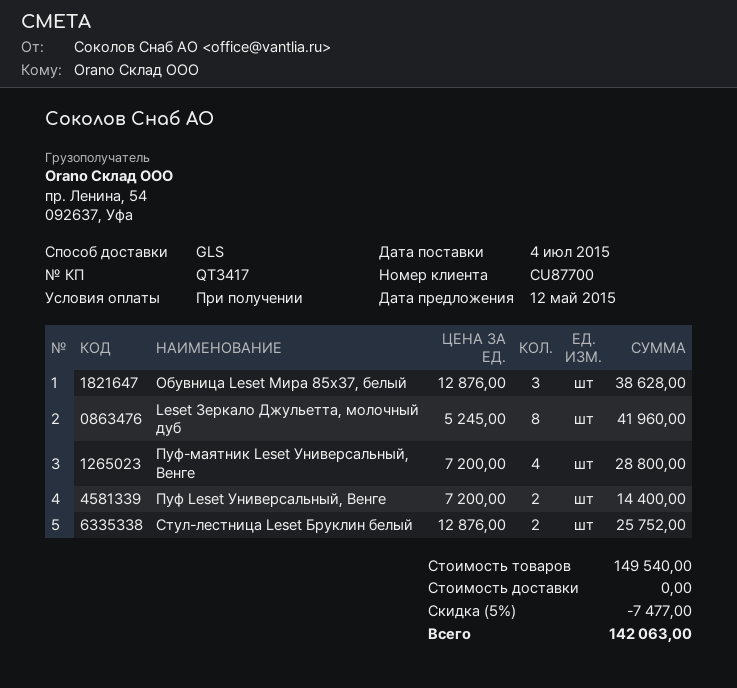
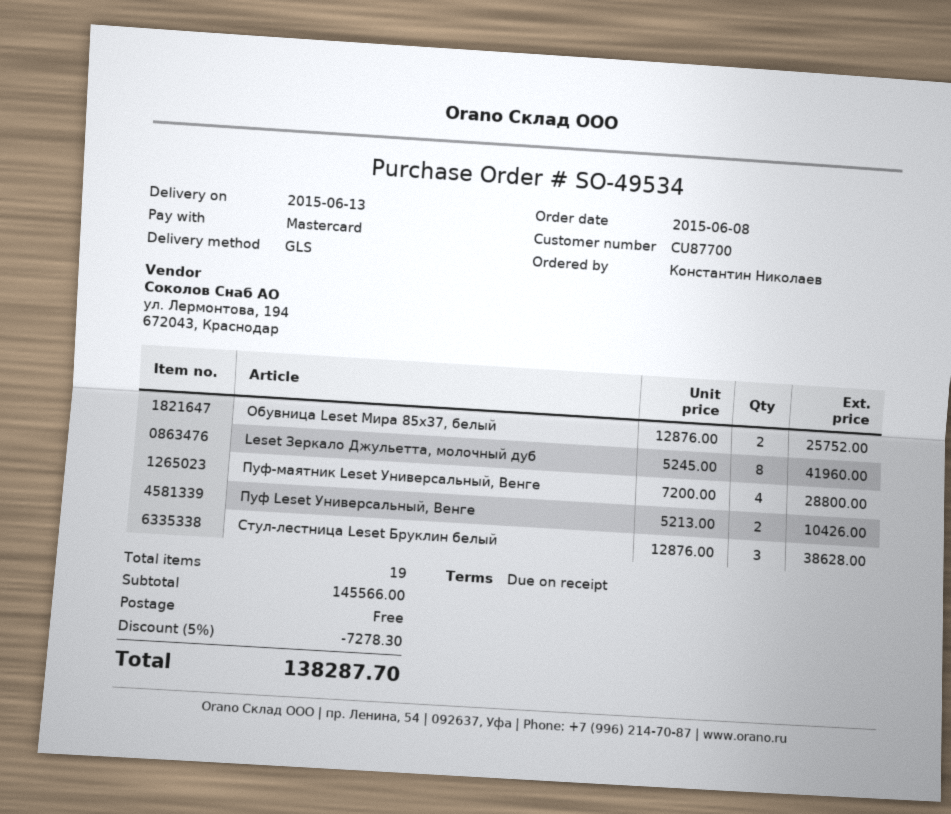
delivery date: 2015-07-04 -> 2015-06-13
Обувница Leset Мира 85х37, белый: 3 x 12876.00 = 38628.00 -> 2 x 12876.00 = 25752.00
Пуф Leset Универсальный, Венге: 2 x 7200.00 = 14400.00 -> 2 x 5213.00 = 10426.00
Стул-лестница Leset Бруклин белый: 2 x 12876.00 = 25752.00 -> 3 x 12876.00 = 38628.00
subtotal: 149540.00 -> 145566.00
discount: 5% = 7477.00 -> 5% = 7278.30
total: 142063.00 -> 138287.70

